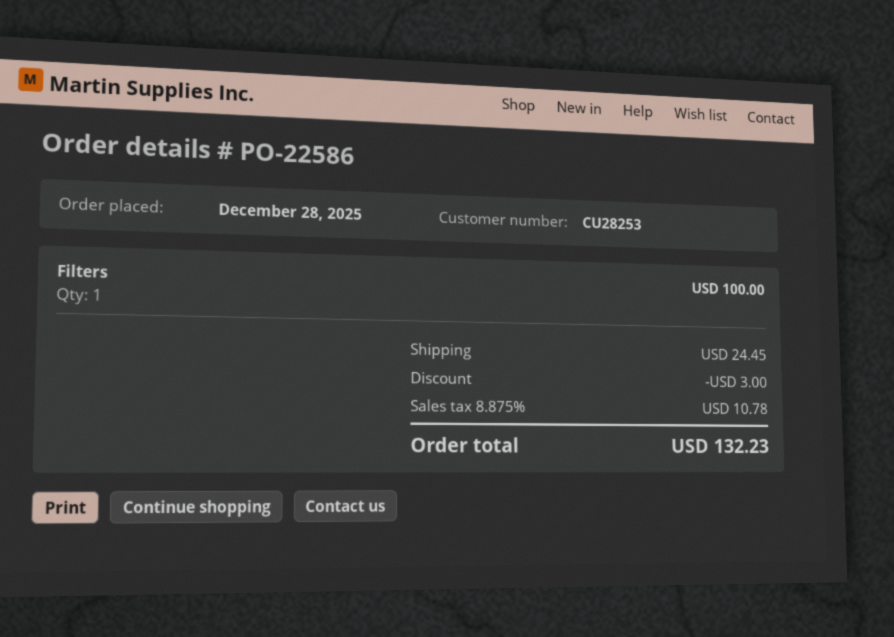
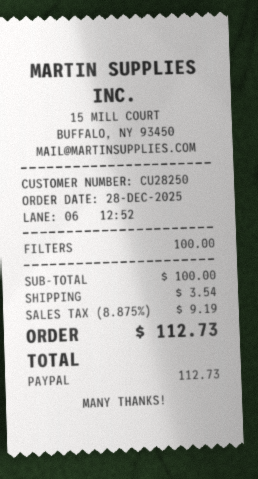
customer number: CU28253 -> CU28250
discount: 3.00 -> none
shipping: 24.45 -> 3.54
tax: 8.875% = 10.78 -> 8.875% = 9.19
total: 132.23 -> 112.73

